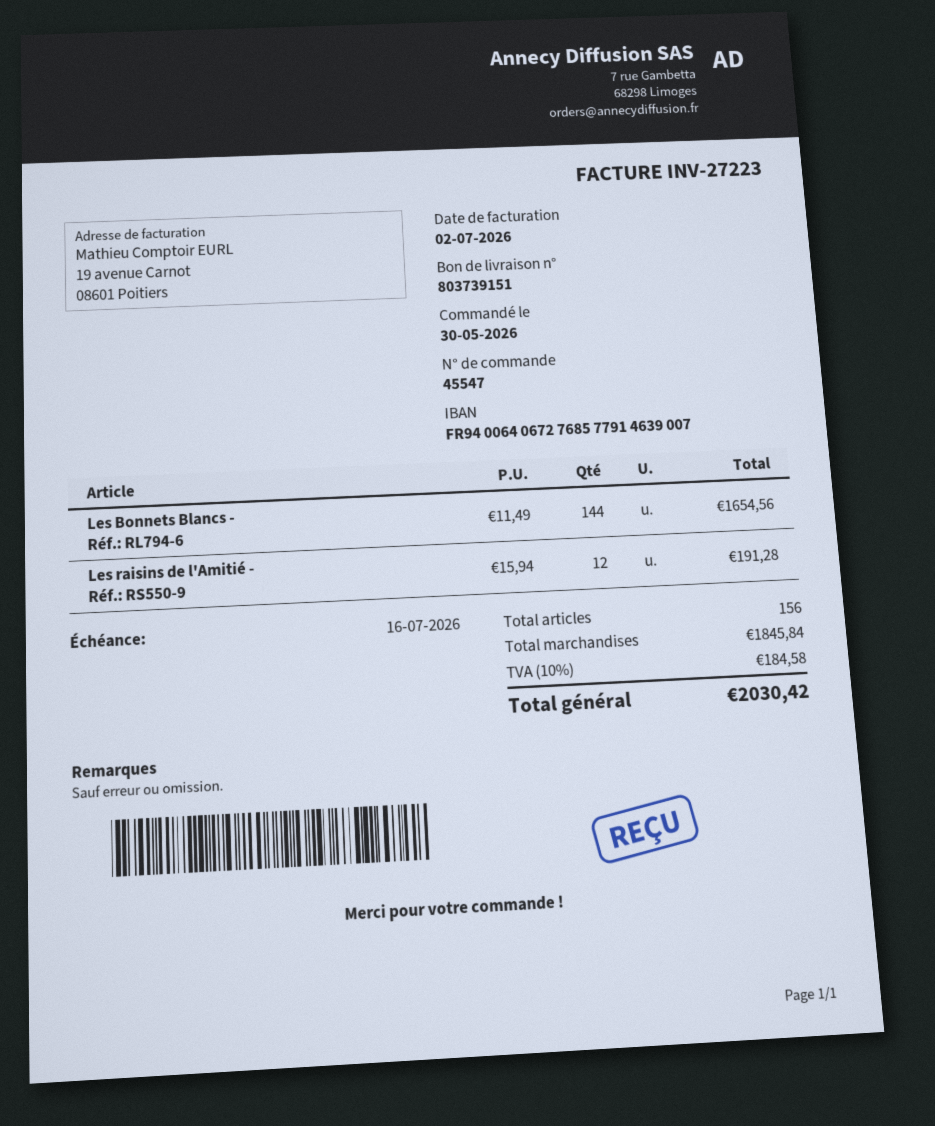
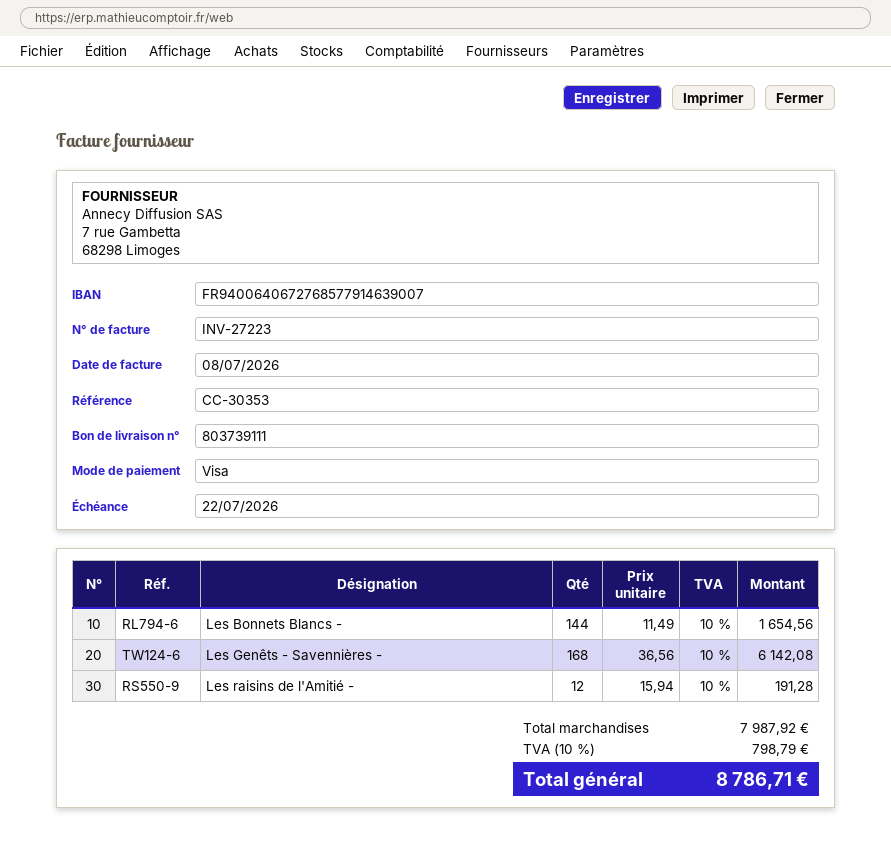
delivery note number: 803739151 -> 803739111
invoice date: 2026-07-02 -> 2026-07-08
due date: 2026-07-16 -> 2026-07-22
Les Genêts - Savennières -: none -> 168 x 36.56 = 6142.08
subtotal: 1845.84 -> 7987.92
tax: 10% = 184.58 -> 10% = 798.79
total: 2030.42 -> 8786.71

